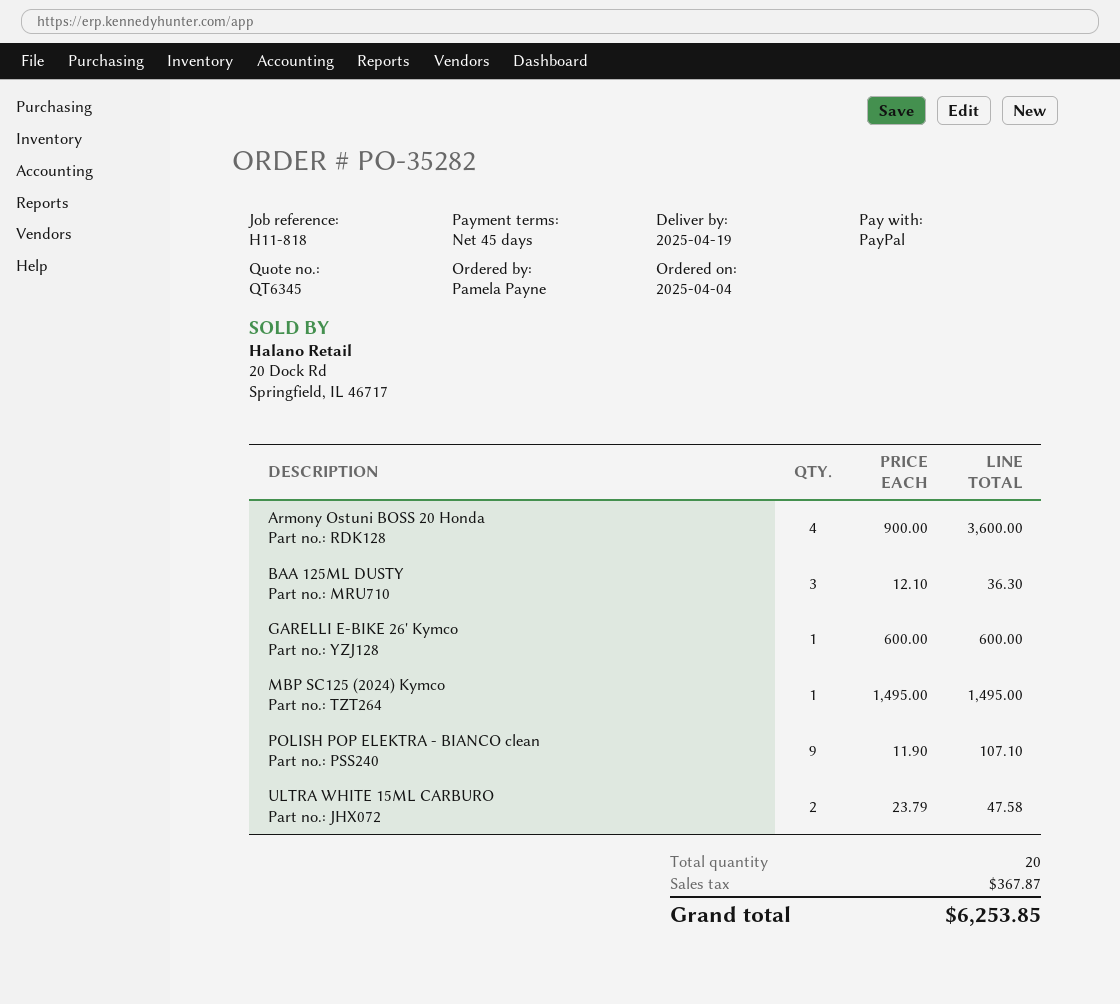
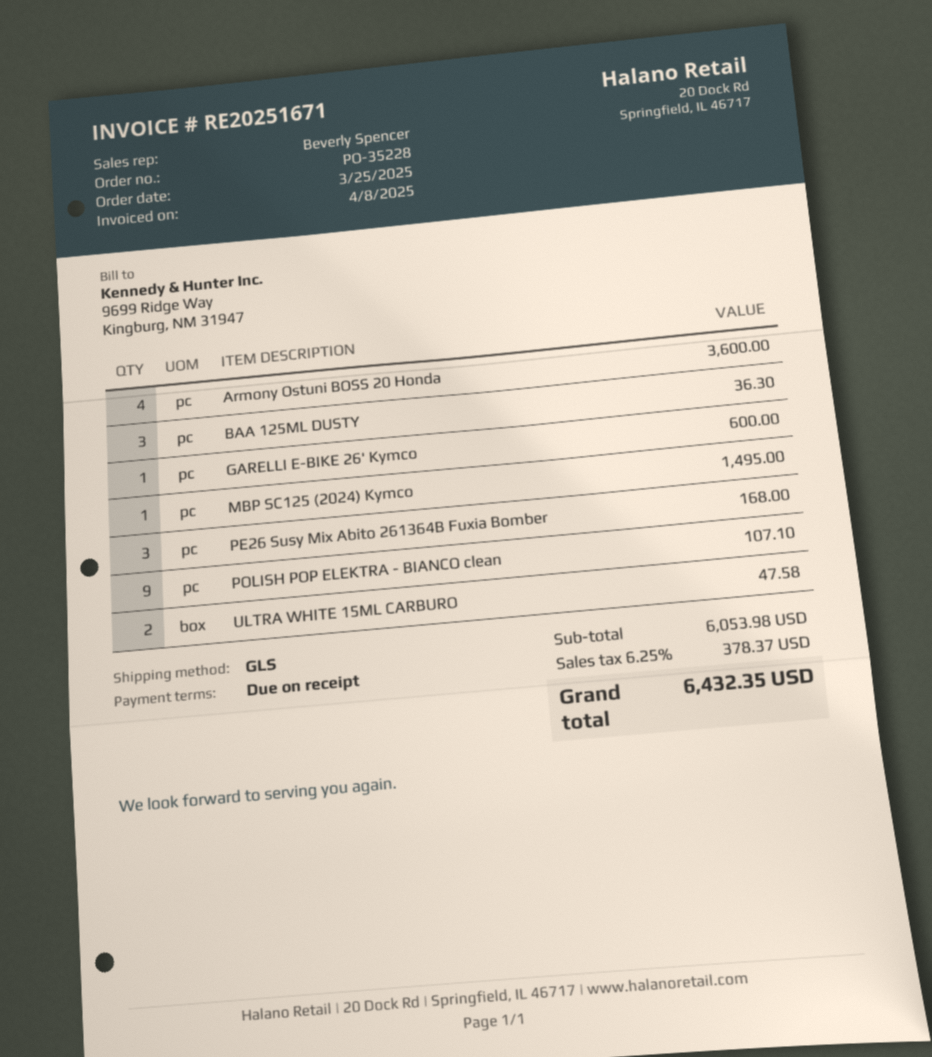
order number: PO-35282 -> PO-35228
order date: 2025-04-04 -> 2025-03-25
payment terms: 45 days -> on receipt
PE26 Susy Mix Abito 261364B Fuxia Bomber: none -> 3 for 168.00
tax: 367.87 -> 378.37
total: 6253.85 -> 6432.35

